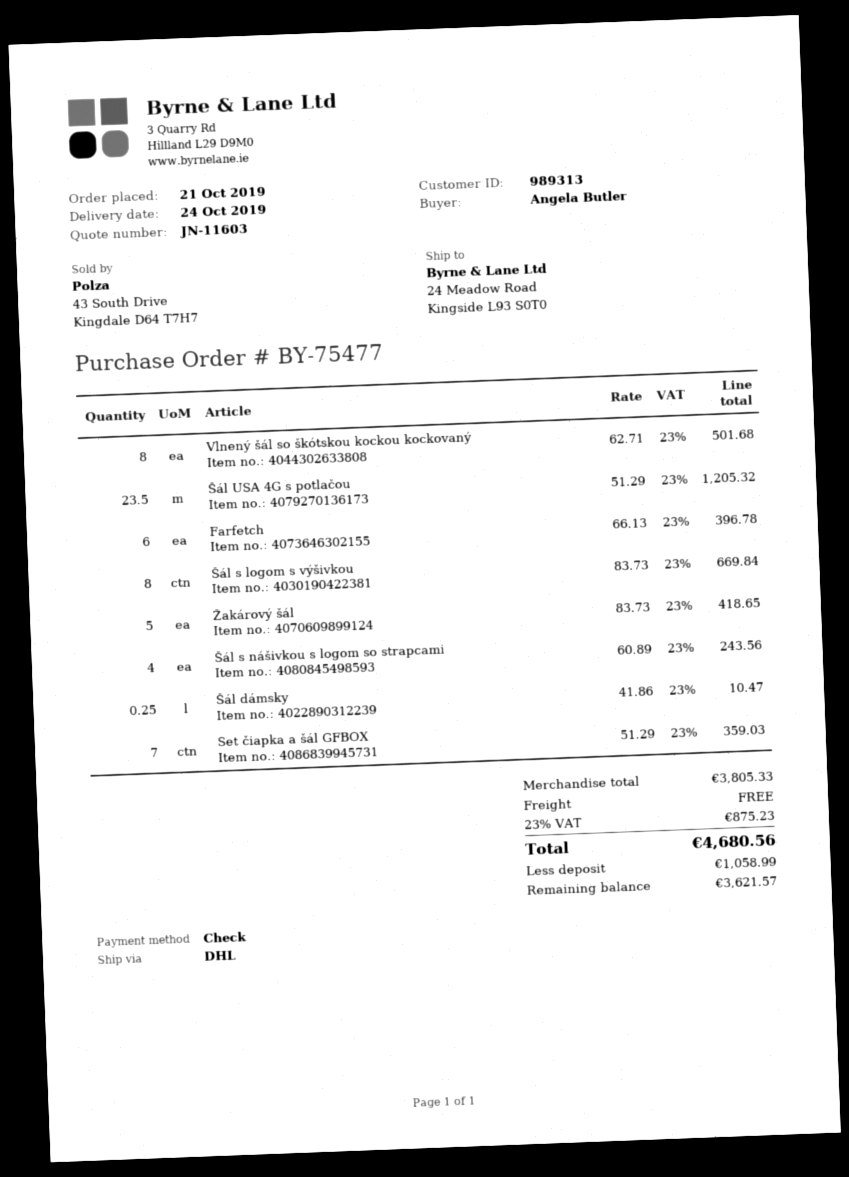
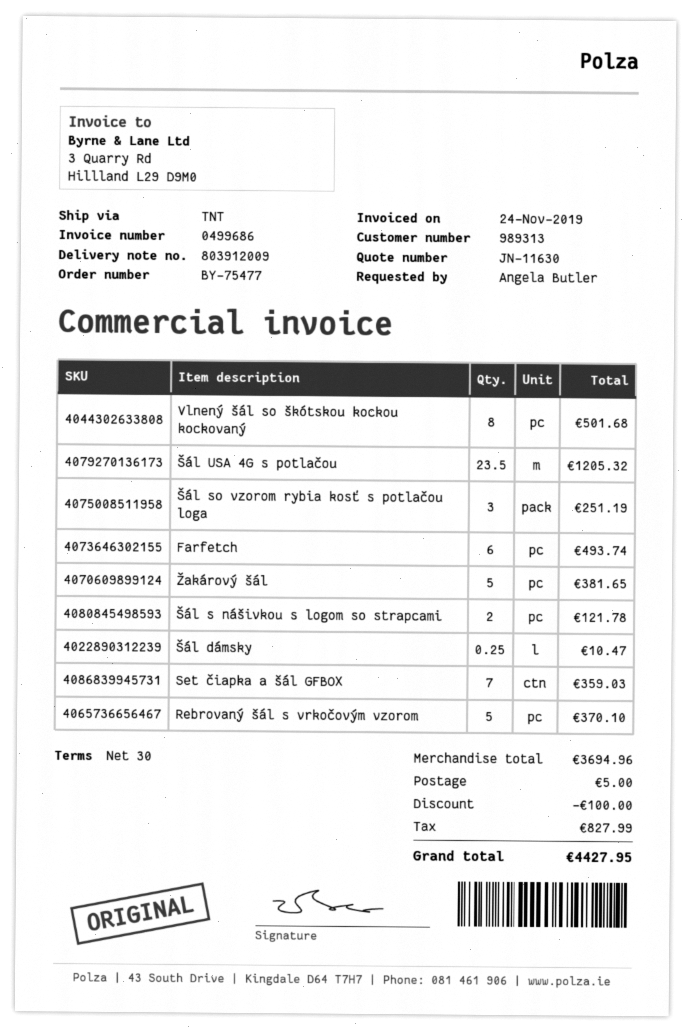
quote number: JN-11603 -> JN-11630
shipping method: DHL -> TNT
Farfetch: 6 for 396.78 -> 6 for 493.74
Šál s logom s výšivkou: 8 for 669.84 -> none
Žakárový šál: 5 for 418.65 -> 5 for 381.65
Šál s nášivkou s logom so strapcami: 4 for 243.56 -> 2 for 121.78
Šál so vzorom rybia kosť s potlačou loga: none -> 3 for 251.19
Rebrovaný šál s vrkočovým vzorom: none -> 5 for 370.10
subtotal: 3805.33 -> 3694.96
discount: none -> 100.00
shipping: 0.00 -> 5.00
tax: 875.23 -> 827.99
total: 4680.56 -> 4427.95

